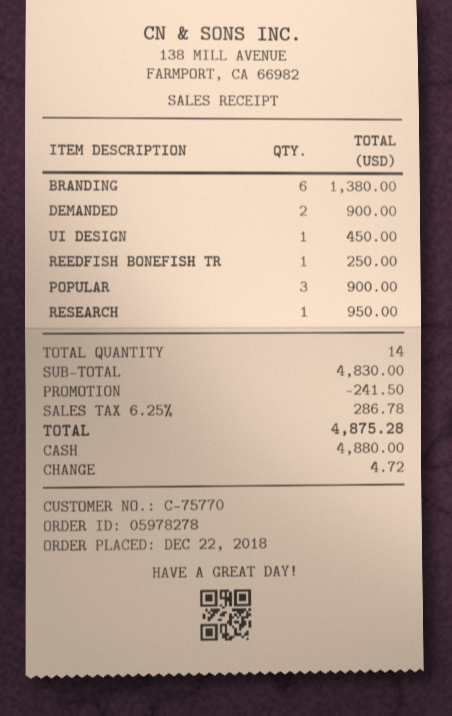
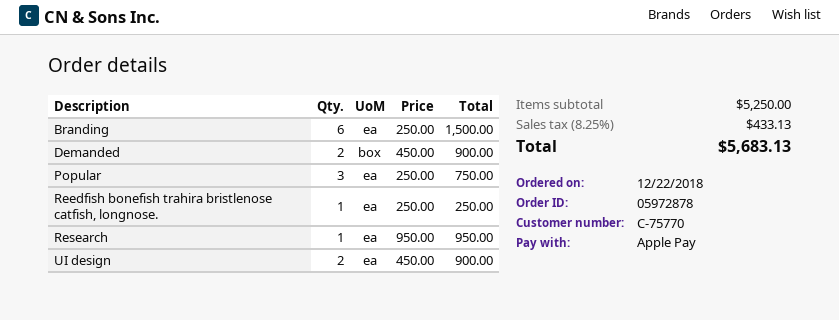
order number: 05978278 -> 05972878
payment method: cash -> Apple Pay
BRANDING: 6 for 1380.00 -> 6 for 1500.00
UI DESIGN: 1 for 450.00 -> 2 for 900.00
POPULAR: 3 for 900.00 -> 3 for 750.00
subtotal: 4830.00 -> 5250.00
discount: 241.50 -> none
tax: 6.25% = 286.78 -> 8.25% = 433.13
total: 4875.28 -> 5683.13

